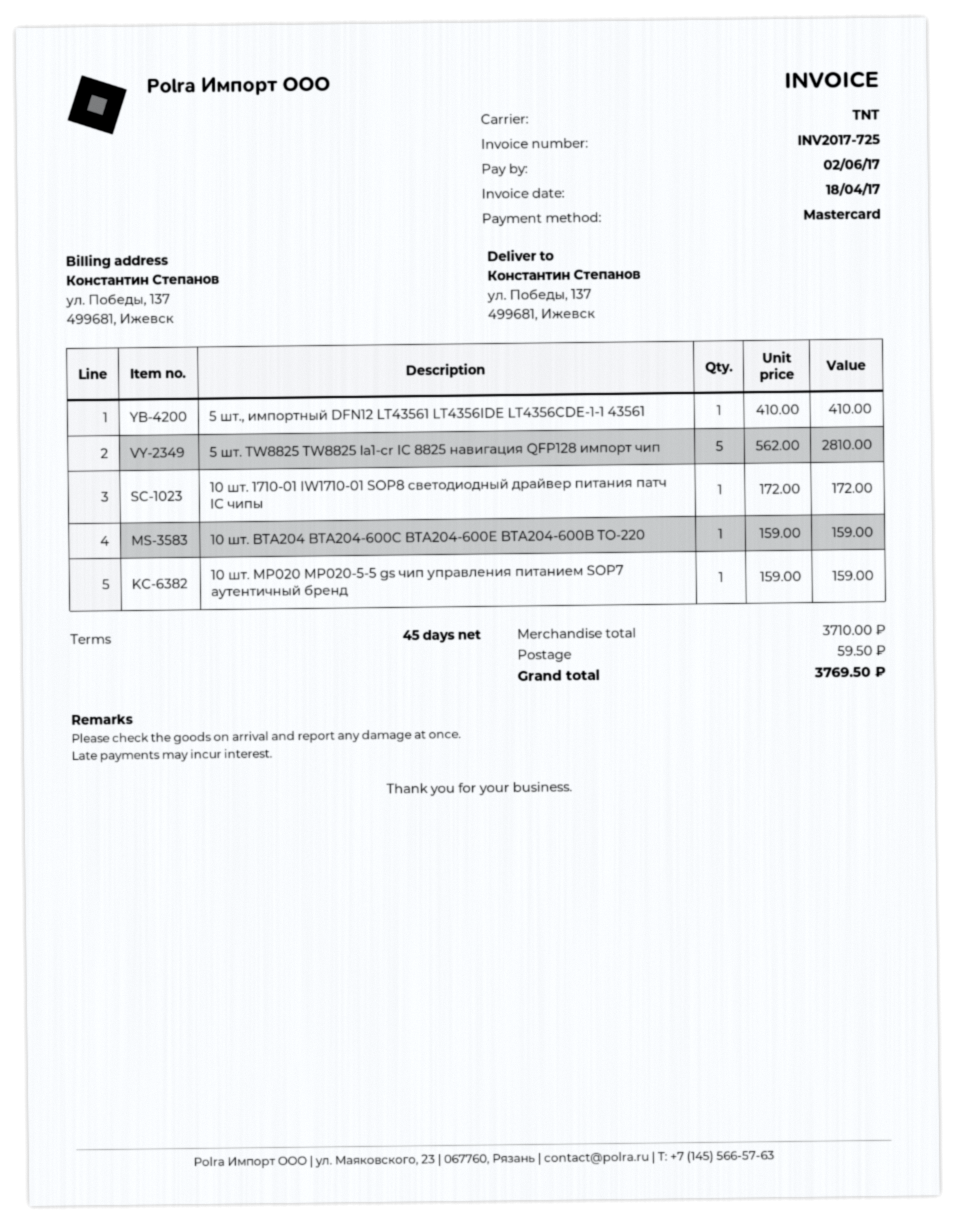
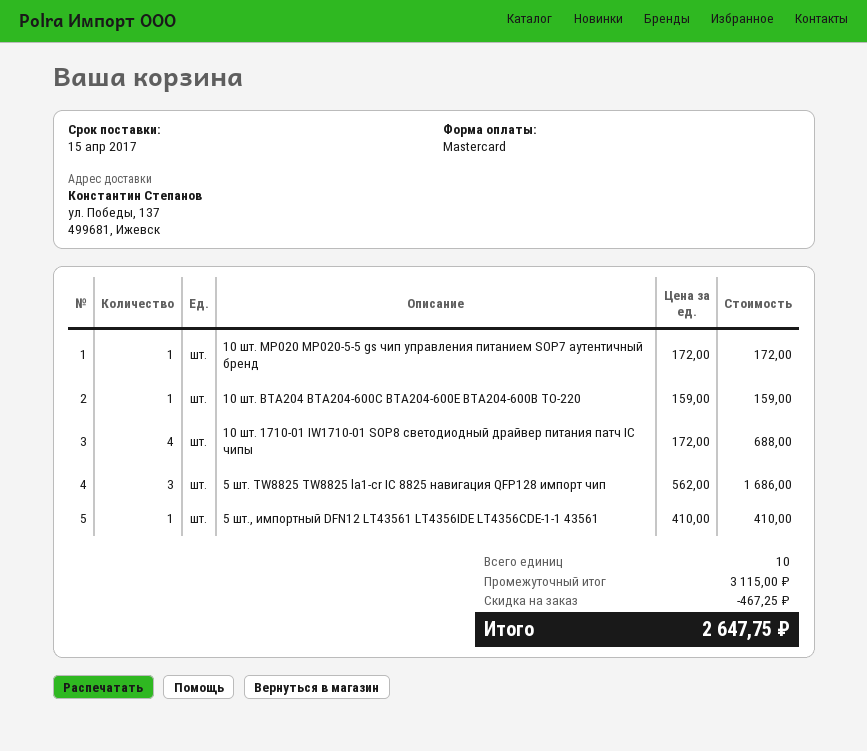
5 шт. TW8825 TW8825 la1-cr IC 8825 навигация QFP128 импорт чип: 5 x 562.00 = 2810.00 -> 3 x 562.00 = 1686.00
10 шт. 1710-01 IW1710-01 SOP8 светодиодный драйвер питания патч IC чипы: 1 x 172.00 = 172.00 -> 4 x 172.00 = 688.00
10 шт. MP020 MP020-5-5 gs чип управления питанием SOP7 аутентичный бренд: 1 x 159.00 = 159.00 -> 1 x 172.00 = 172.00
subtotal: 3710.00 -> 3115.00
discount: none -> 467.25
shipping: 59.50 -> none
total: 3769.50 -> 2647.75

